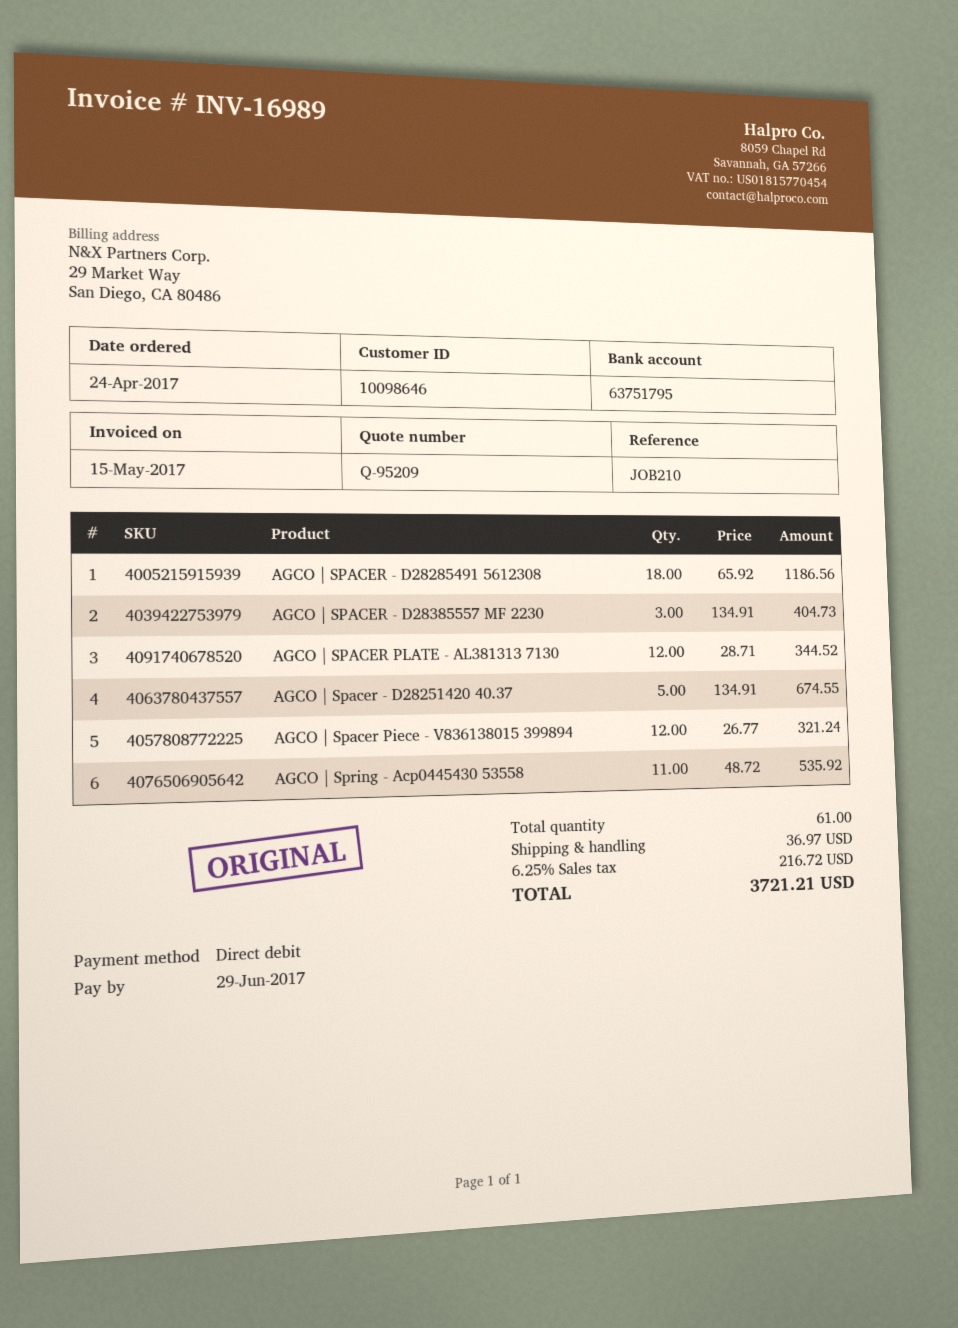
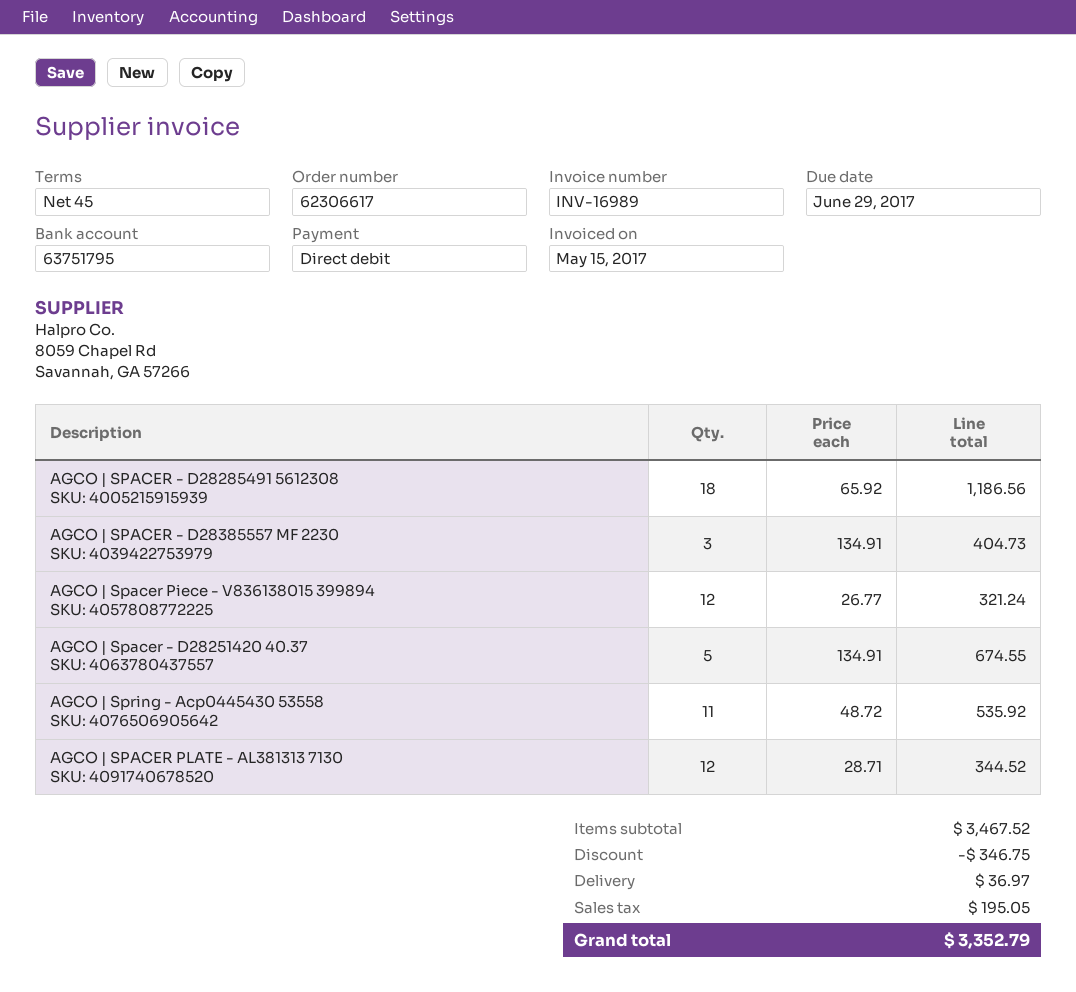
discount: none -> 346.75
tax: 216.72 -> 195.05
total: 3721.21 -> 3352.79

